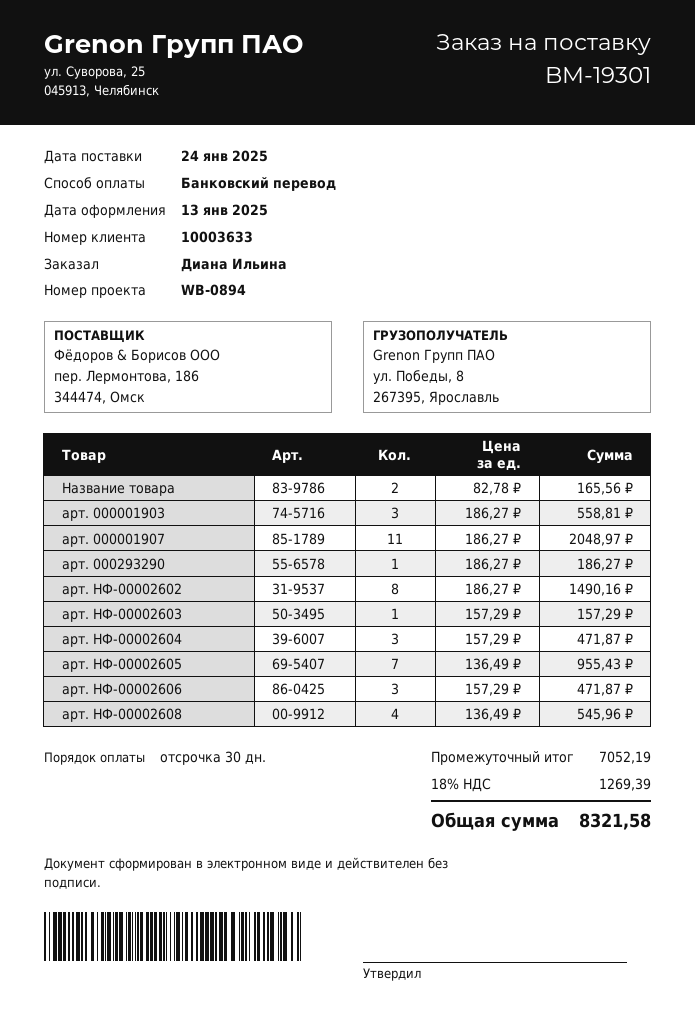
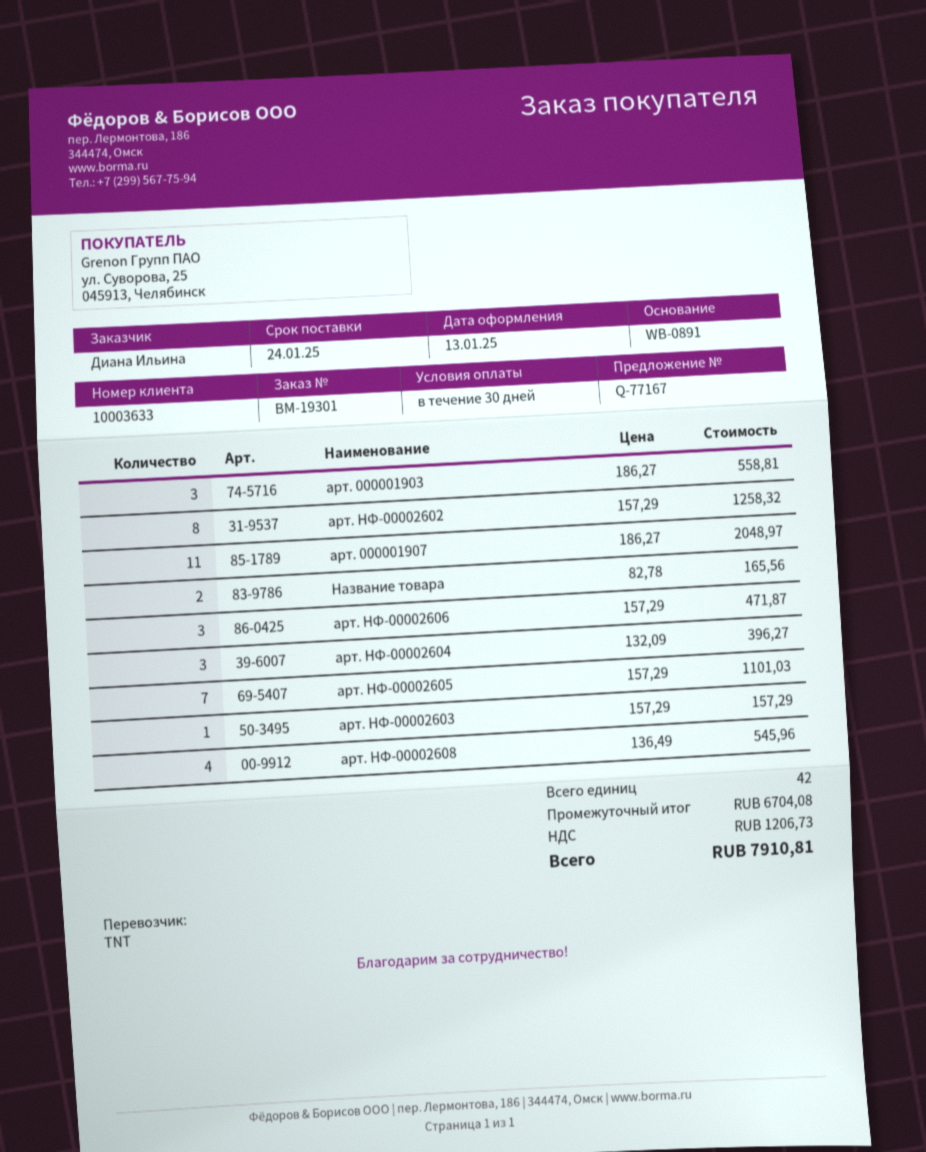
reference: WB-0894 -> WB-0891
арт. 000293290: 1 x 186.27 = 186.27 -> none
арт. НФ-00002602: 8 x 186.27 = 1490.16 -> 8 x 157.29 = 1258.32
арт. НФ-00002604: 3 x 157.29 = 471.87 -> 3 x 132.09 = 396.27
арт. НФ-00002605: 7 x 136.49 = 955.43 -> 7 x 157.29 = 1101.03
subtotal: 7052.19 -> 6704.08
tax: 1269.39 -> 1206.73
total: 8321.58 -> 7910.81

